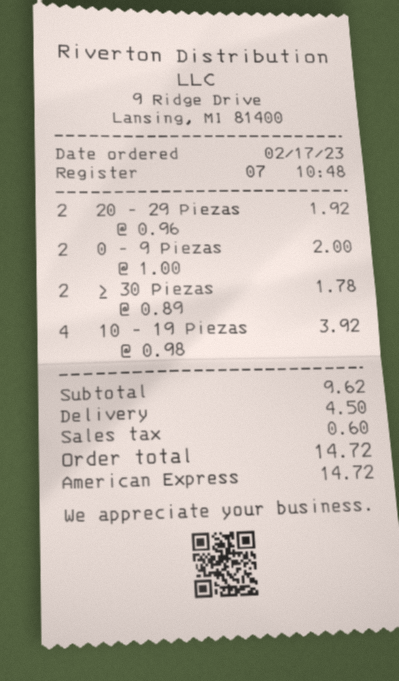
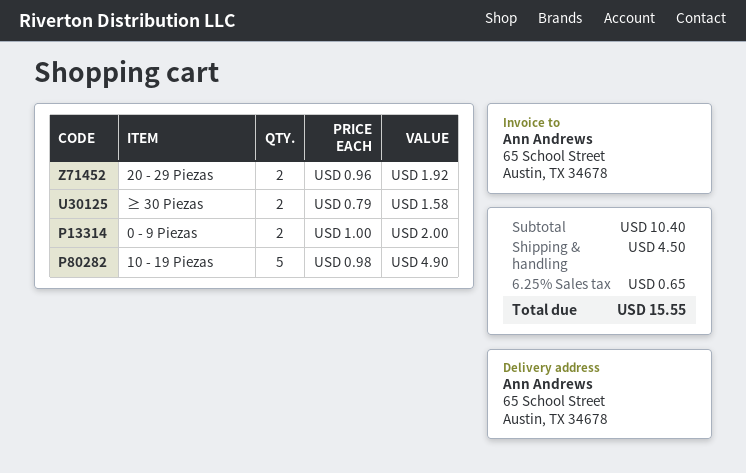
≥ 30 Piezas: 2 x 0.89 = 1.78 -> 2 x 0.79 = 1.58
10 - 19 Piezas: 4 x 0.98 = 3.92 -> 5 x 0.98 = 4.90
subtotal: 9.62 -> 10.40
tax: 0.60 -> 0.65
total: 14.72 -> 15.55

